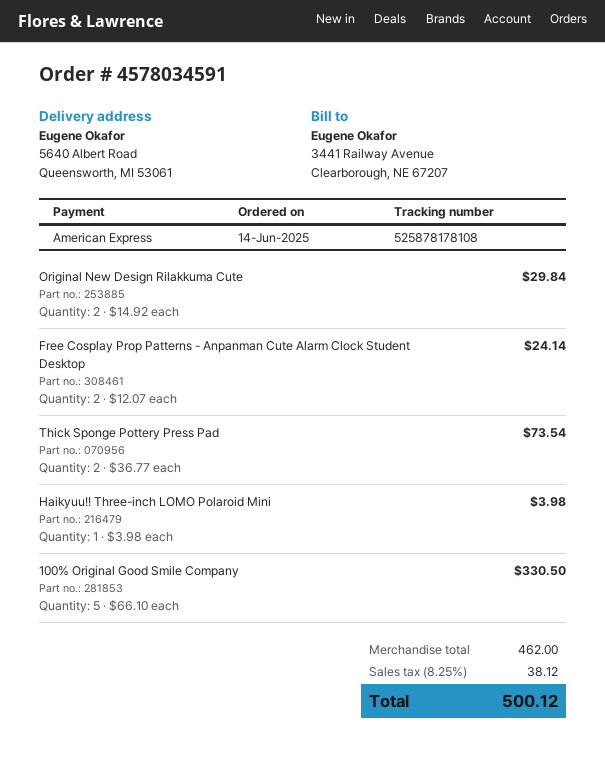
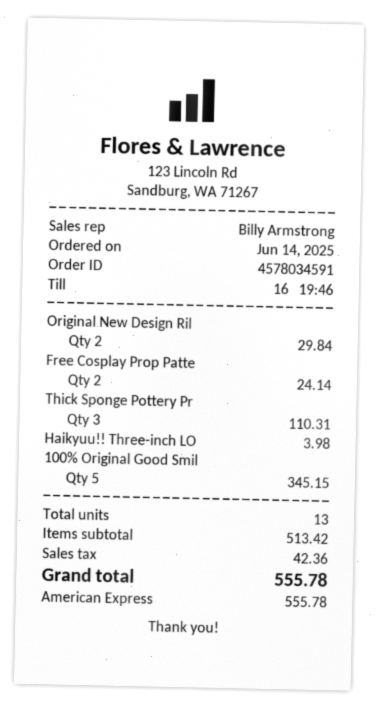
Thick Sponge Pottery Press Pad: 2 for 73.54 -> 3 for 110.31
100% Original Good Smile Company: 5 for 330.50 -> 5 for 345.15
subtotal: 462.00 -> 513.42
tax: 38.12 -> 42.36
total: 500.12 -> 555.78

